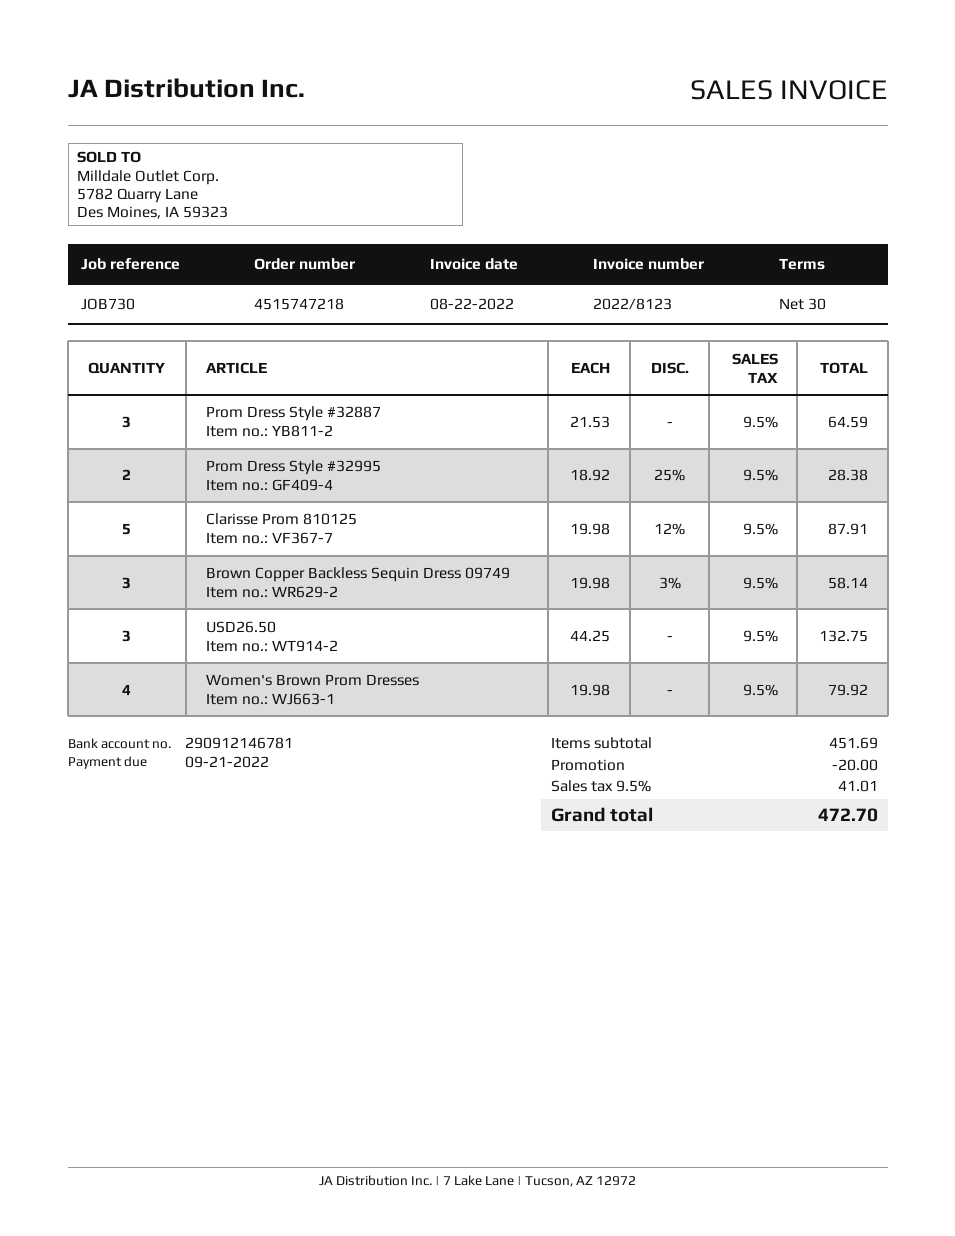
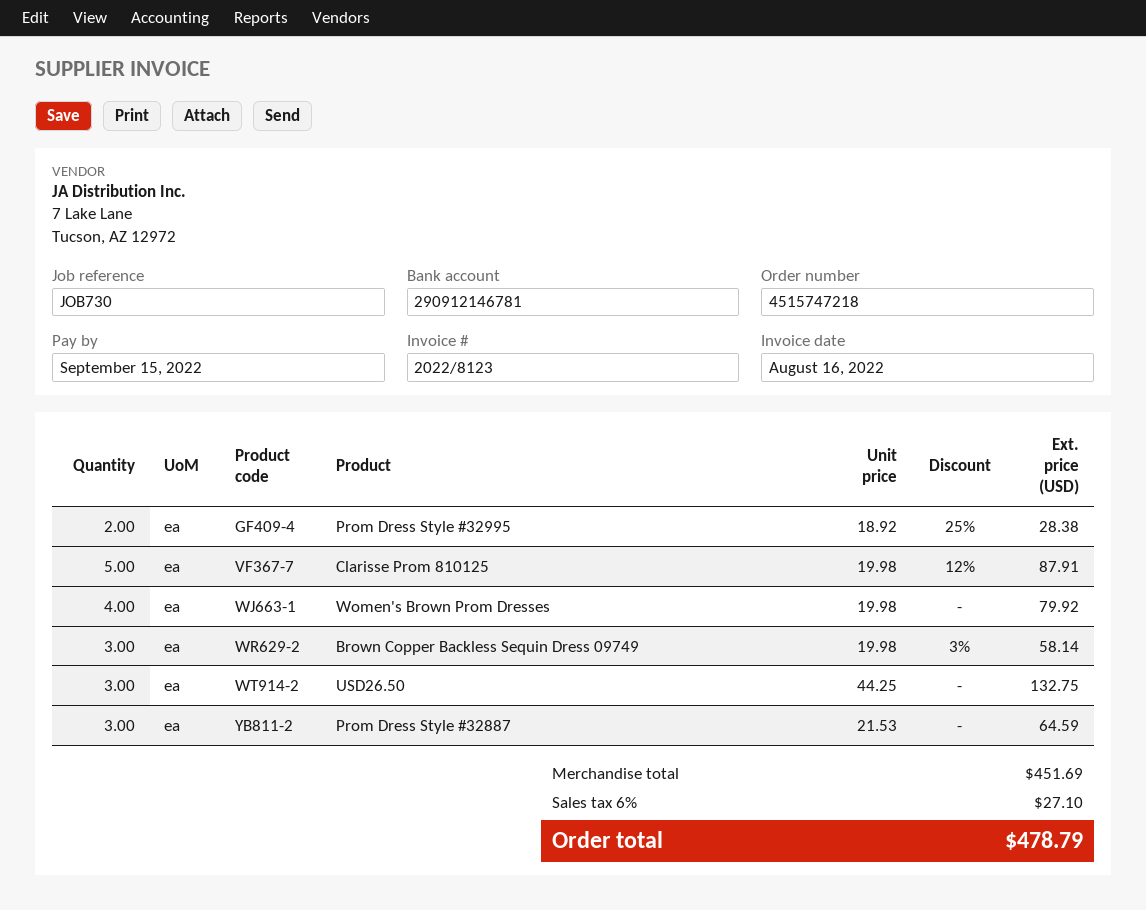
invoice date: 2022-08-22 -> 2022-08-16
due date: 2022-09-21 -> 2022-09-15
discount: 20.00 -> none
tax: 9.5% = 41.01 -> 6% = 27.10
total: 472.70 -> 478.79

